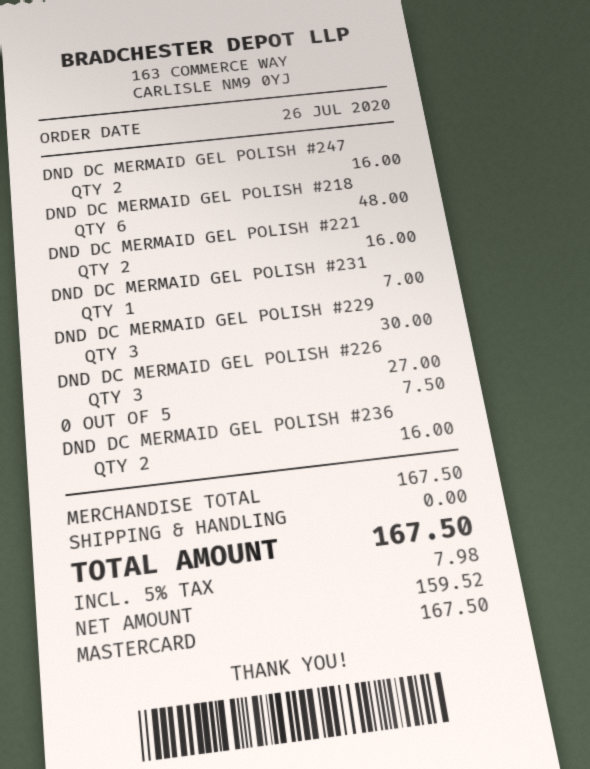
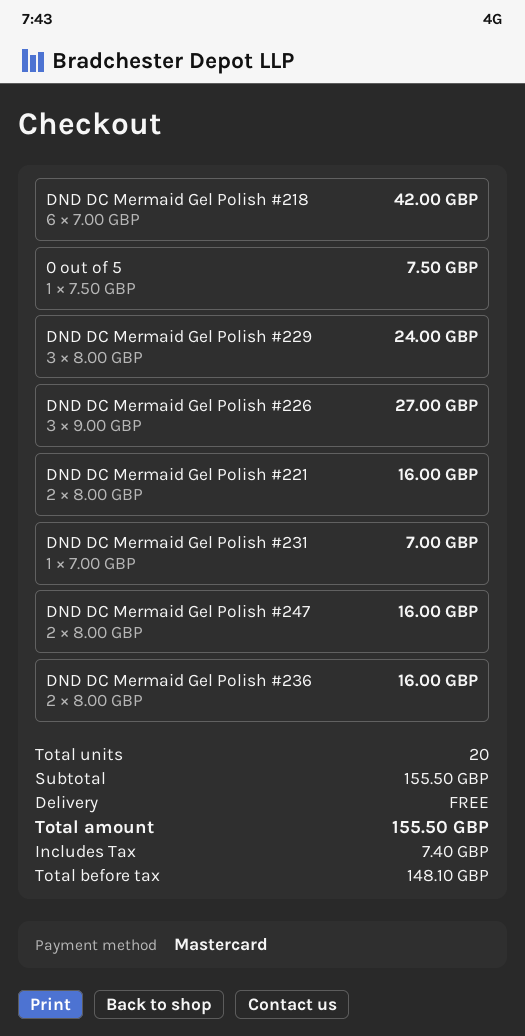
DND DC MERMAID GEL POLISH #218: 6 for 48.00 -> 6 for 42.00
DND DC MERMAID GEL POLISH #229: 3 for 30.00 -> 3 for 24.00
subtotal: 167.50 -> 155.50
net: 159.52 -> 148.10
tax: 7.98 -> 7.40
total: 167.50 -> 155.50

